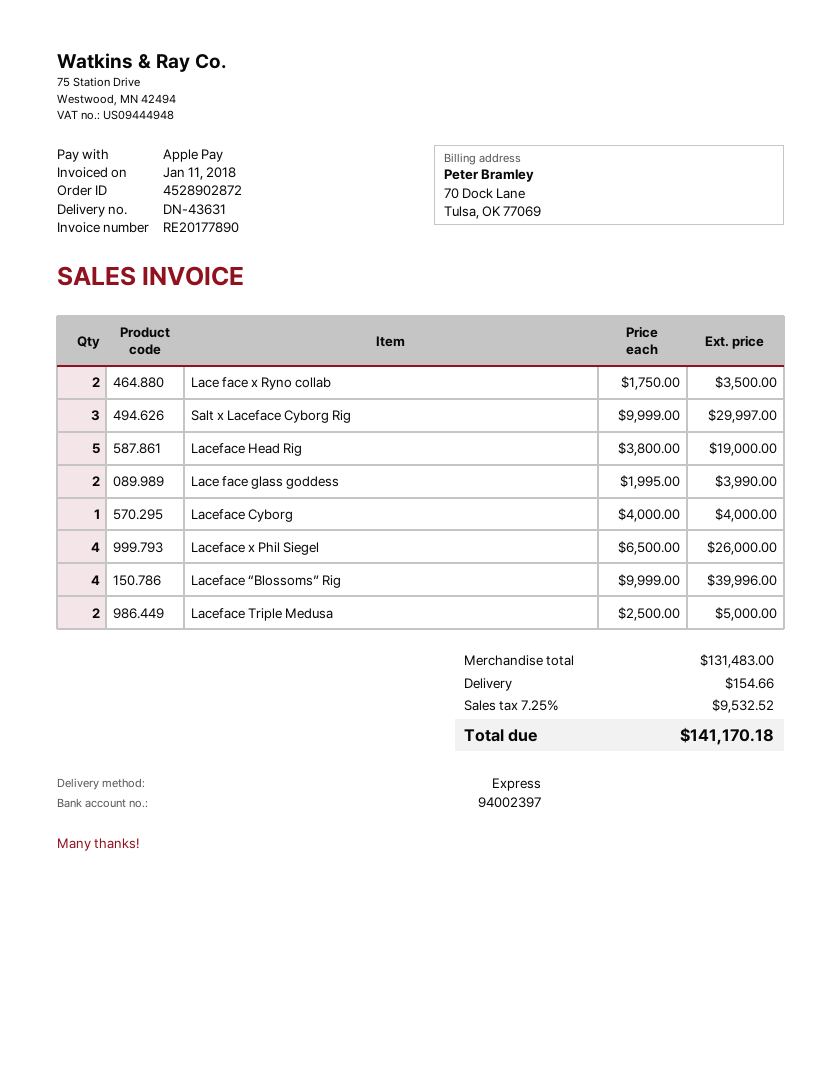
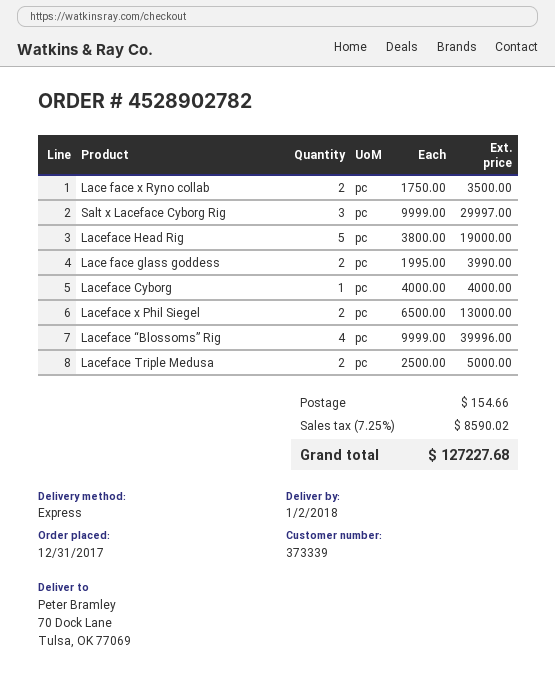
order number: 4528902872 -> 4528902782
Laceface x Phil Siegel: 4 x 6500.00 = 26000.00 -> 2 x 6500.00 = 13000.00
tax: 7.25% = 9532.52 -> 7.25% = 8590.02
total: 141170.18 -> 127227.68

